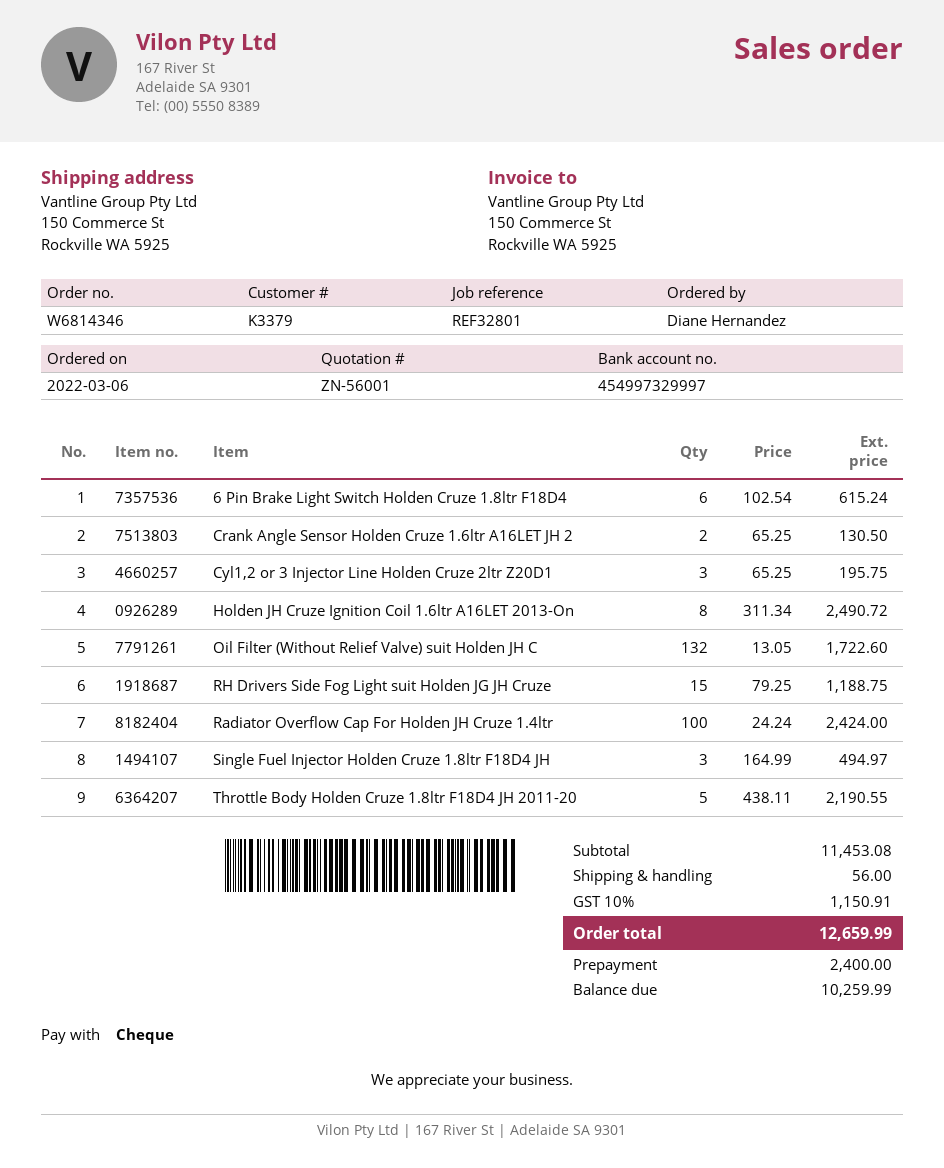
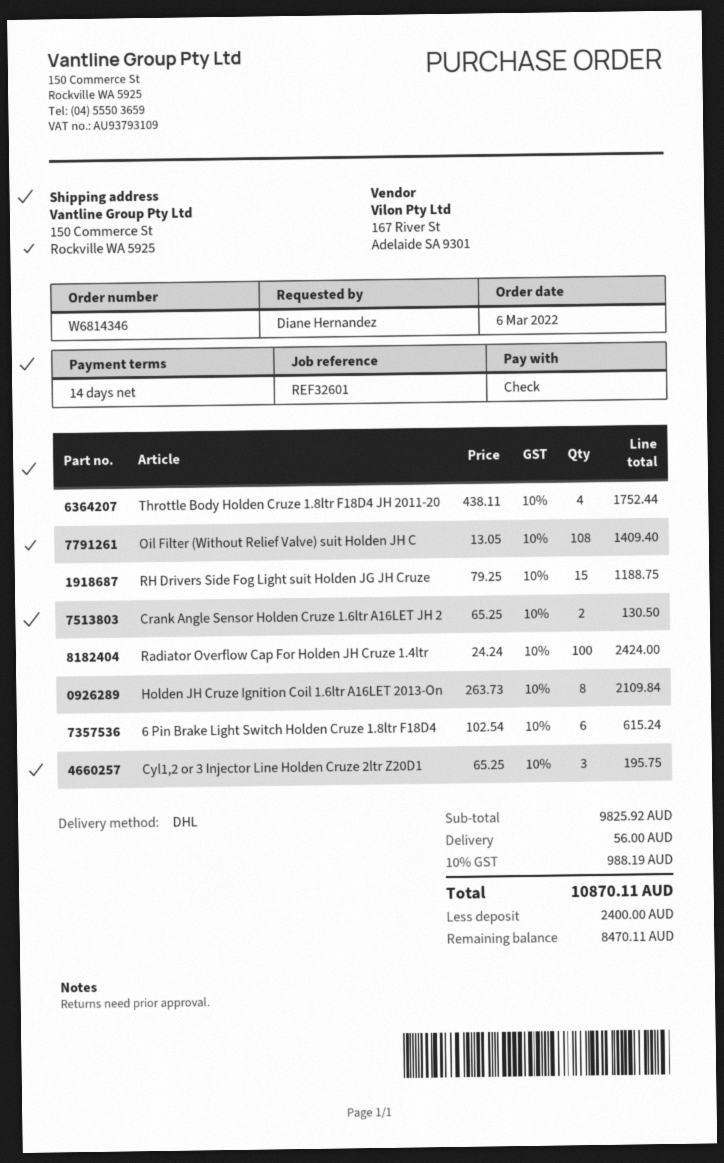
reference: REF32801 -> REF32601
Holden JH Cruze Ignition Coil 1.6ltr A16LET 2013-On: 8 x 311.34 = 2490.72 -> 8 x 263.73 = 2109.84
Oil Filter (Without Relief Valve) suit Holden JH C: 132 x 13.05 = 1722.60 -> 108 x 13.05 = 1409.40
Single Fuel Injector Holden Cruze 1.8ltr F18D4 JH: 3 x 164.99 = 494.97 -> none
Throttle Body Holden Cruze 1.8ltr F18D4 JH 2011-20: 5 x 438.11 = 2190.55 -> 4 x 438.11 = 1752.44
subtotal: 11453.08 -> 9825.92
tax: 10% = 1150.91 -> 10% = 988.19
total: 12659.99 -> 10870.11
balance: 10259.99 -> 8470.11

